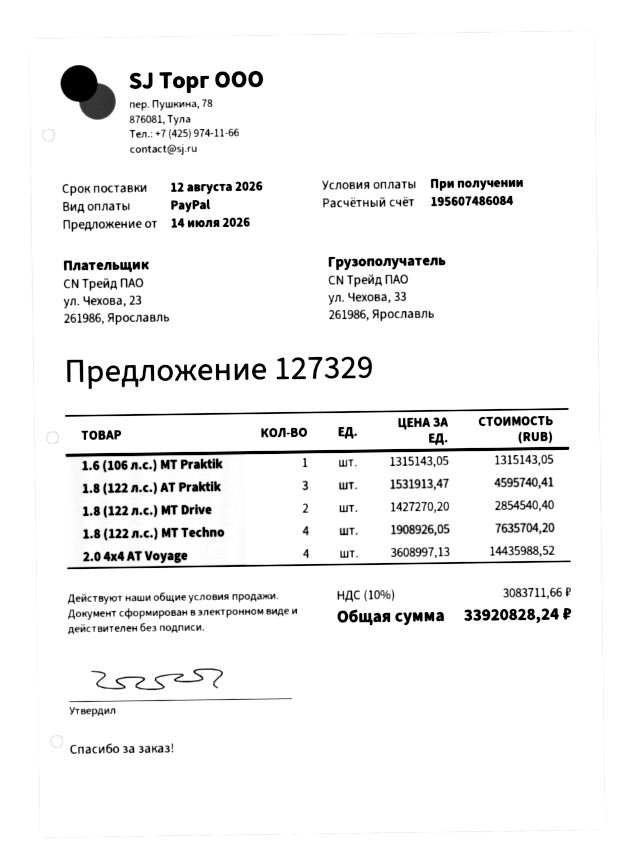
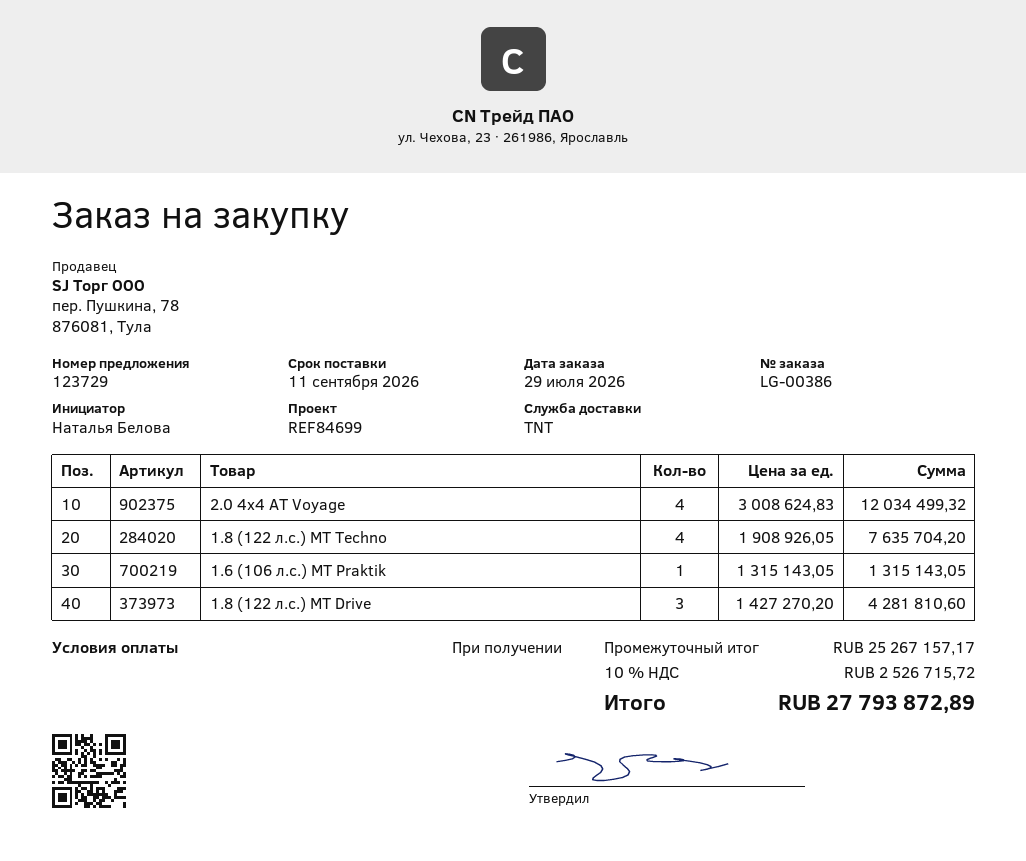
quote number: 127329 -> 123729
delivery date: 2026-08-12 -> 2026-09-11
1.8 (122 л.с.) AT Praktik: 3 x 1531913.47 = 4595740.41 -> none
1.8 (122 л.с.) MT Drive: 2 x 1427270.20 = 2854540.40 -> 3 x 1427270.20 = 4281810.60
2.0 4x4 AT Voyage: 4 x 3608997.13 = 14435988.52 -> 4 x 3008624.83 = 12034499.32
tax: 10% = 3083711.66 -> 10% = 2526715.72
total: 33920828.24 -> 27793872.89

